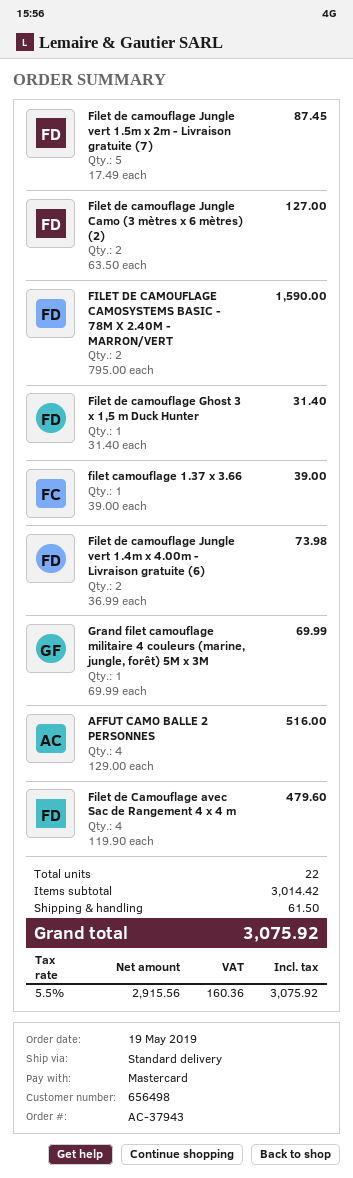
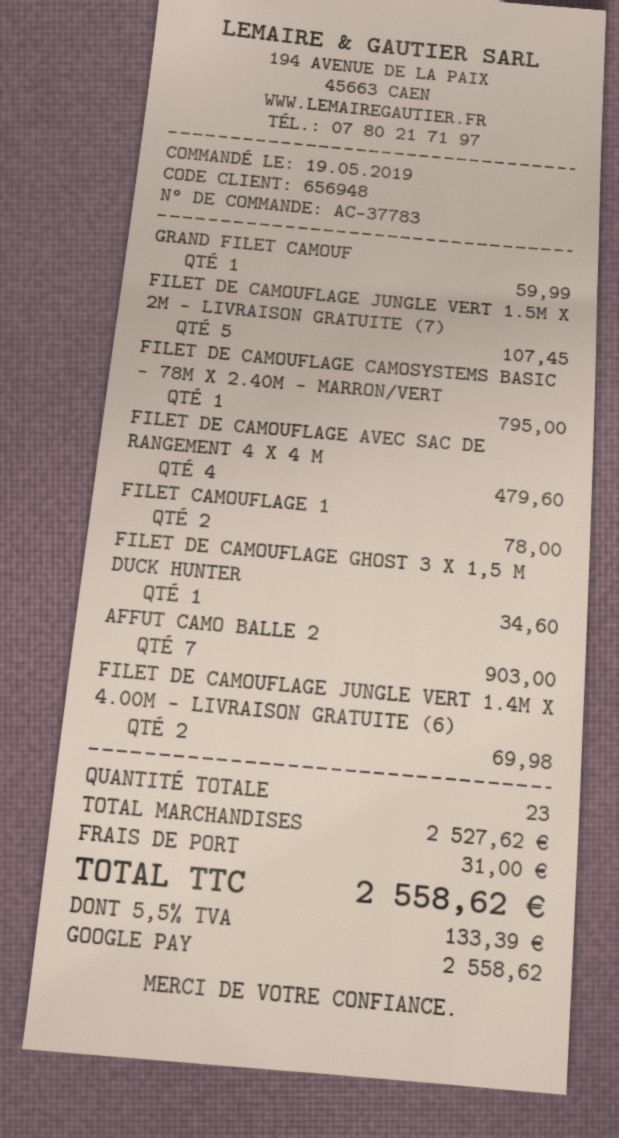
order number: AC-37943 -> AC-37783
customer number: 656498 -> 656948
payment method: Mastercard -> Google Pay
Filet de camouflage Jungle vert 1.5m x 2m - Livraison gratuite (7): 5 for 87.45 -> 5 for 107.45
Filet de camouflage Jungle Camo (3 mètres x 6 mètres) (2): 2 for 127.00 -> none
FILET DE CAMOUFLAGE CAMOSYSTEMS BASIC - 78M X 2.40M - MARRON/VERT: 2 for 1590.00 -> 1 for 795.00
Filet de camouflage Ghost 3 x 1,5 m Duck Hunter: 1 for 31.40 -> 1 for 34.60
filet camouflage 1.37 x 3.66: 1 for 39.00 -> 2 for 78.00
Filet de camouflage Jungle vert 1.4m x 4.00m - Livraison gratuite (6): 2 for 73.98 -> 2 for 69.98
Grand filet camouflage militaire 4 couleurs (marine, jungle, forêt) 5M x 3M: 1 for 69.99 -> 1 for 59.99
AFFUT CAMO BALLE 2 PERSONNES: 4 for 516.00 -> 7 for 903.00
total quantity: 22 -> 23
subtotal: 3014.42 -> 2527.62
shipping: 61.50 -> 31.00
tax: 5.5% = 160.36 -> 5.5% = 133.39
total: 3075.92 -> 2558.62

